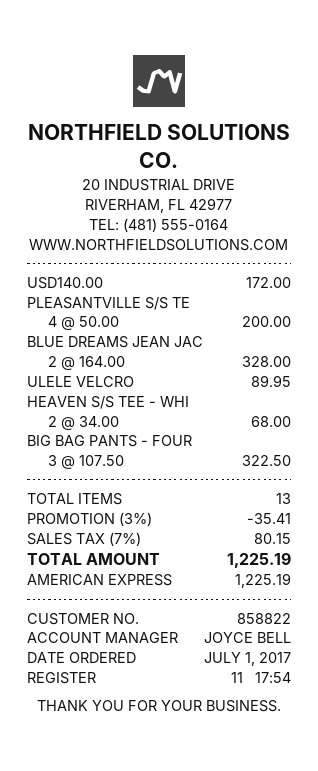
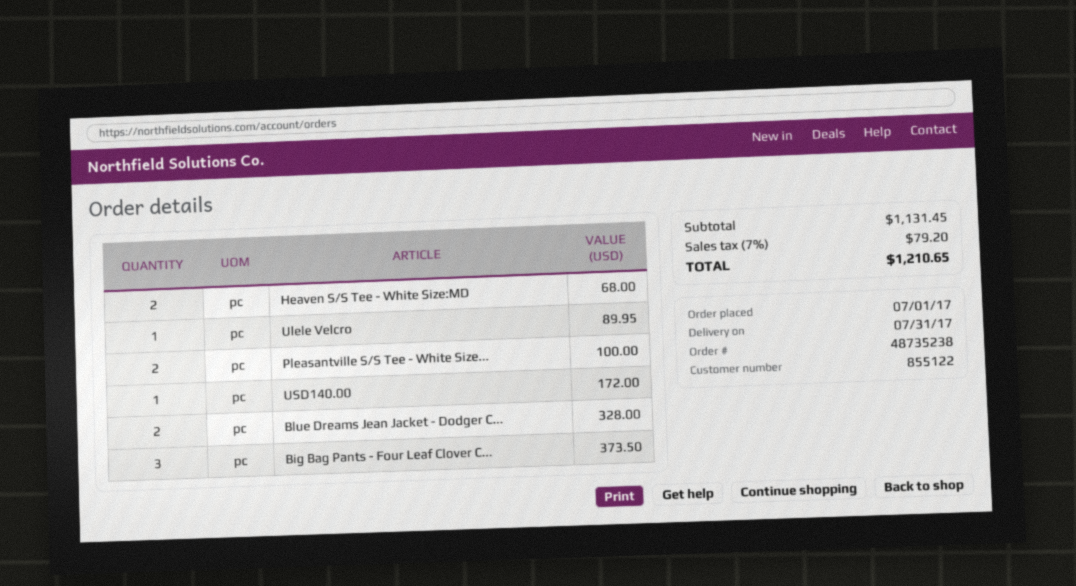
customer number: 858822 -> 855122
PLEASANTVILLE S/S TE: 4 for 200.00 -> 2 for 100.00
BIG BAG PANTS - FOUR: 3 for 322.50 -> 3 for 373.50
discount: 3% = 35.41 -> none
tax: 7% = 80.15 -> 7% = 79.20
total: 1225.19 -> 1210.65

